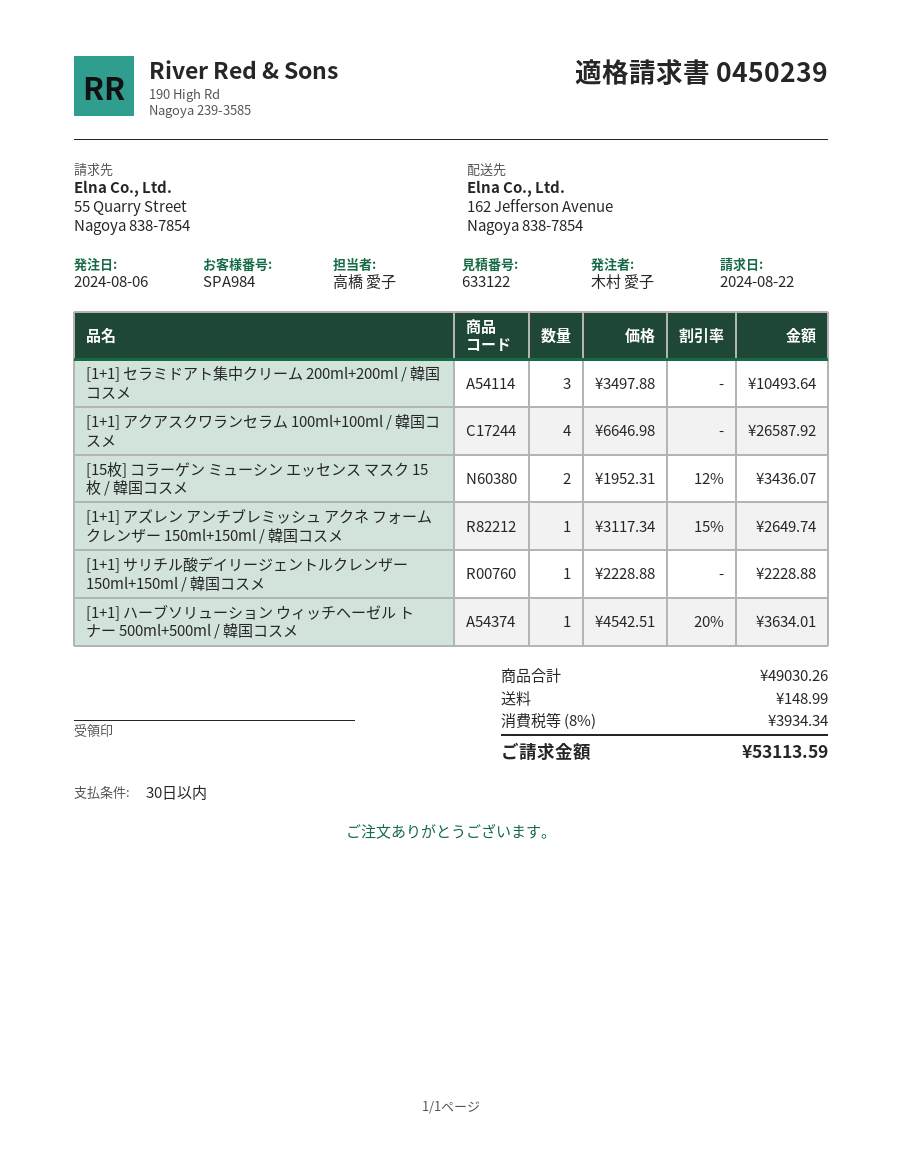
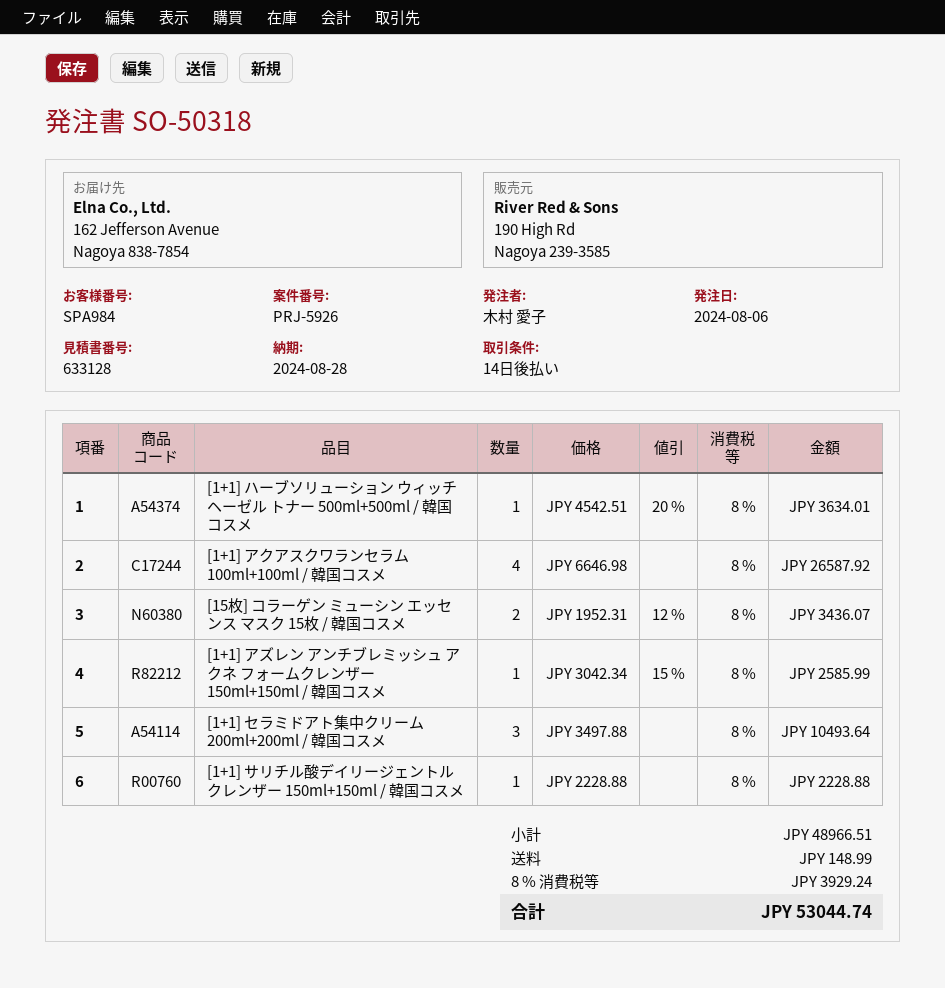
quote number: 633122 -> 633128
payment terms: 30 days -> 14 days
[1+1] アズレン アンチブレミッシュ アクネ フォームクレンザー 150ml+150ml / 韓国コスメ: 1 x 3117.34 - 15% = 2649.74 -> 1 x 3042.34 - 15% = 2585.99
subtotal: 49030.26 -> 48966.51
tax: 8% = 3934.34 -> 8% = 3929.24
total: 53113.59 -> 53044.74

